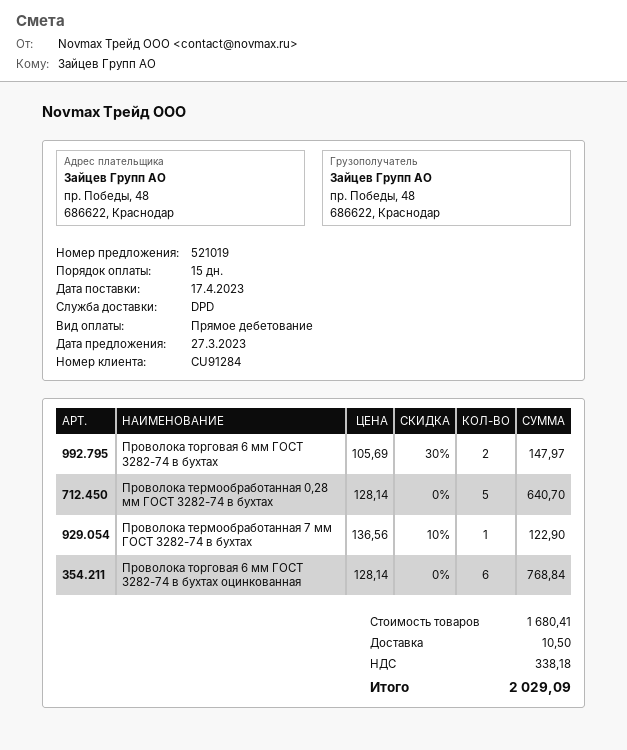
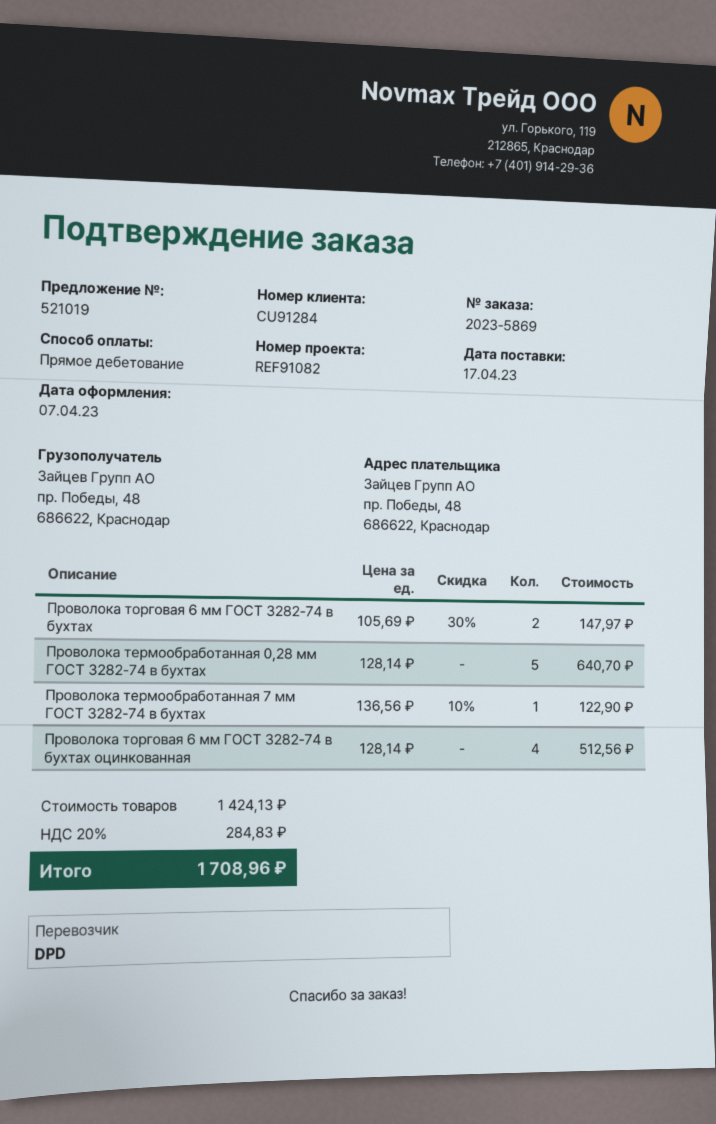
Проволока торговая 6 мм ГОСТ 3282-74 в бухтах оцинкованная: 6 x 128.14 = 768.84 -> 4 x 128.14 = 512.56
subtotal: 1680.41 -> 1424.13
shipping: 10.50 -> none
tax: 338.18 -> 284.83
total: 2029.09 -> 1708.96

